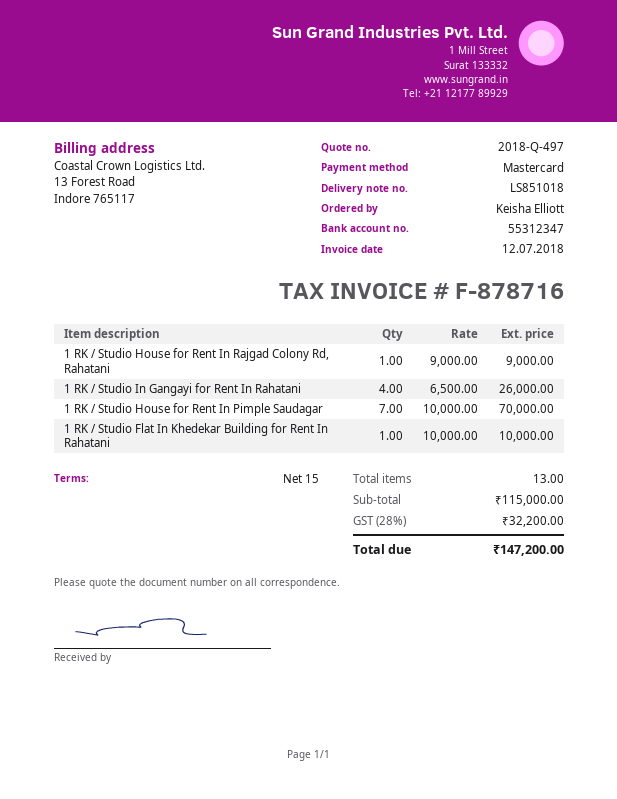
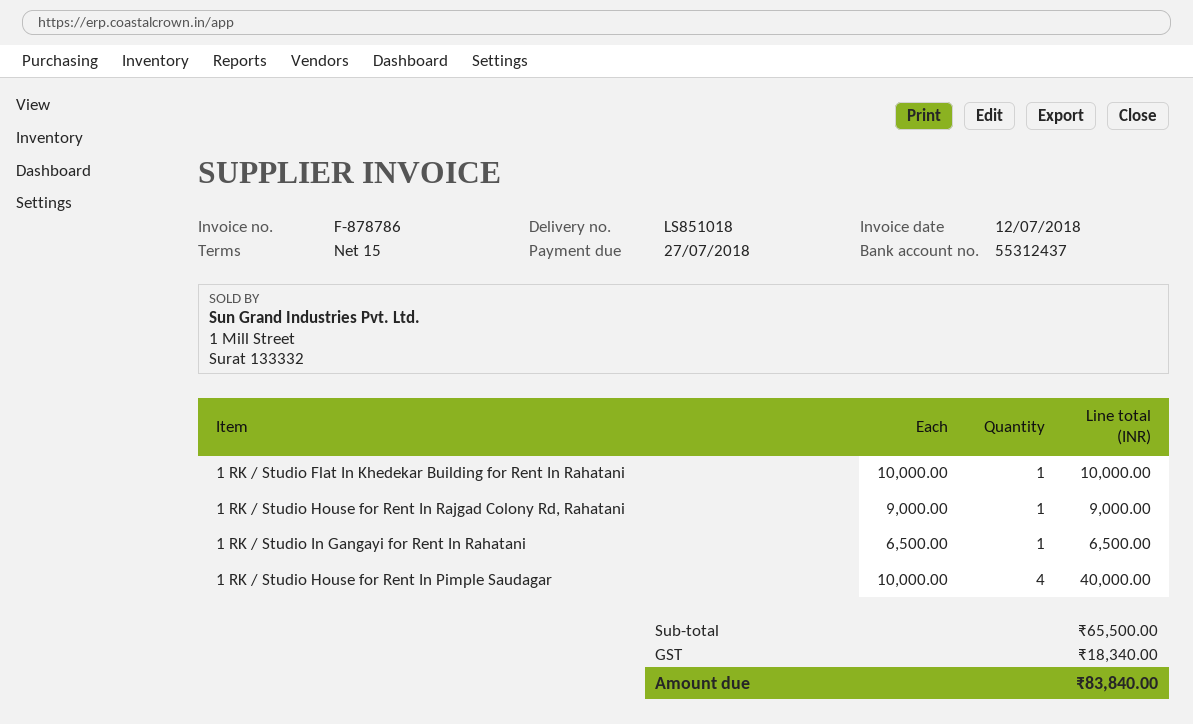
invoice number: F-878716 -> F-878786
bank account: 55312347 -> 55312437
1 RK / Studio In Gangayi for Rent In Rahatani: 4 x 6500.00 = 26000.00 -> 1 x 6500.00 = 6500.00
1 RK / Studio House for Rent In Pimple Saudagar: 7 x 10000.00 = 70000.00 -> 4 x 10000.00 = 40000.00
subtotal: 115000.00 -> 65500.00
tax: 32200.00 -> 18340.00
total: 147200.00 -> 83840.00

